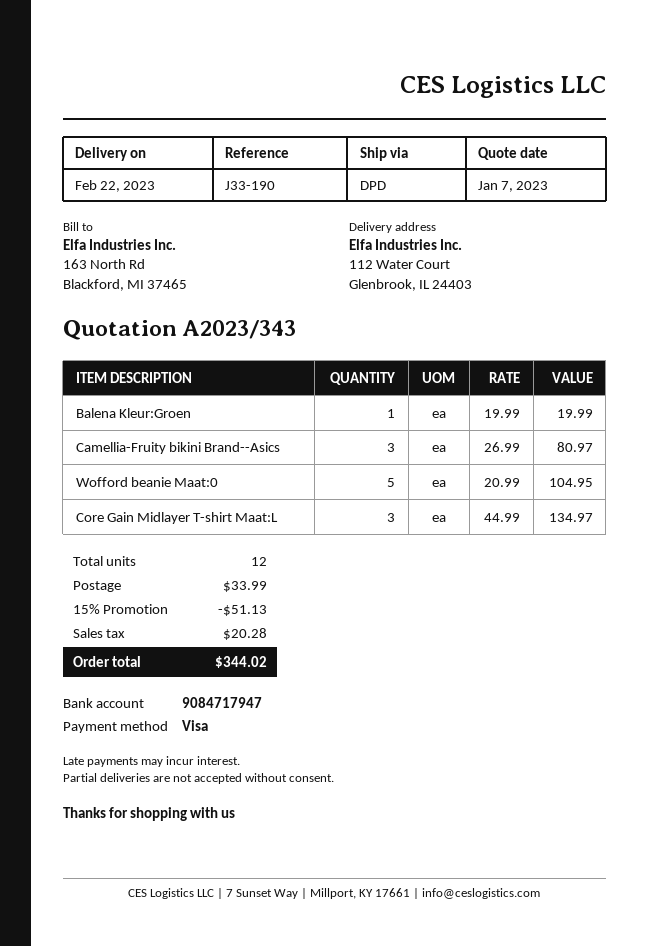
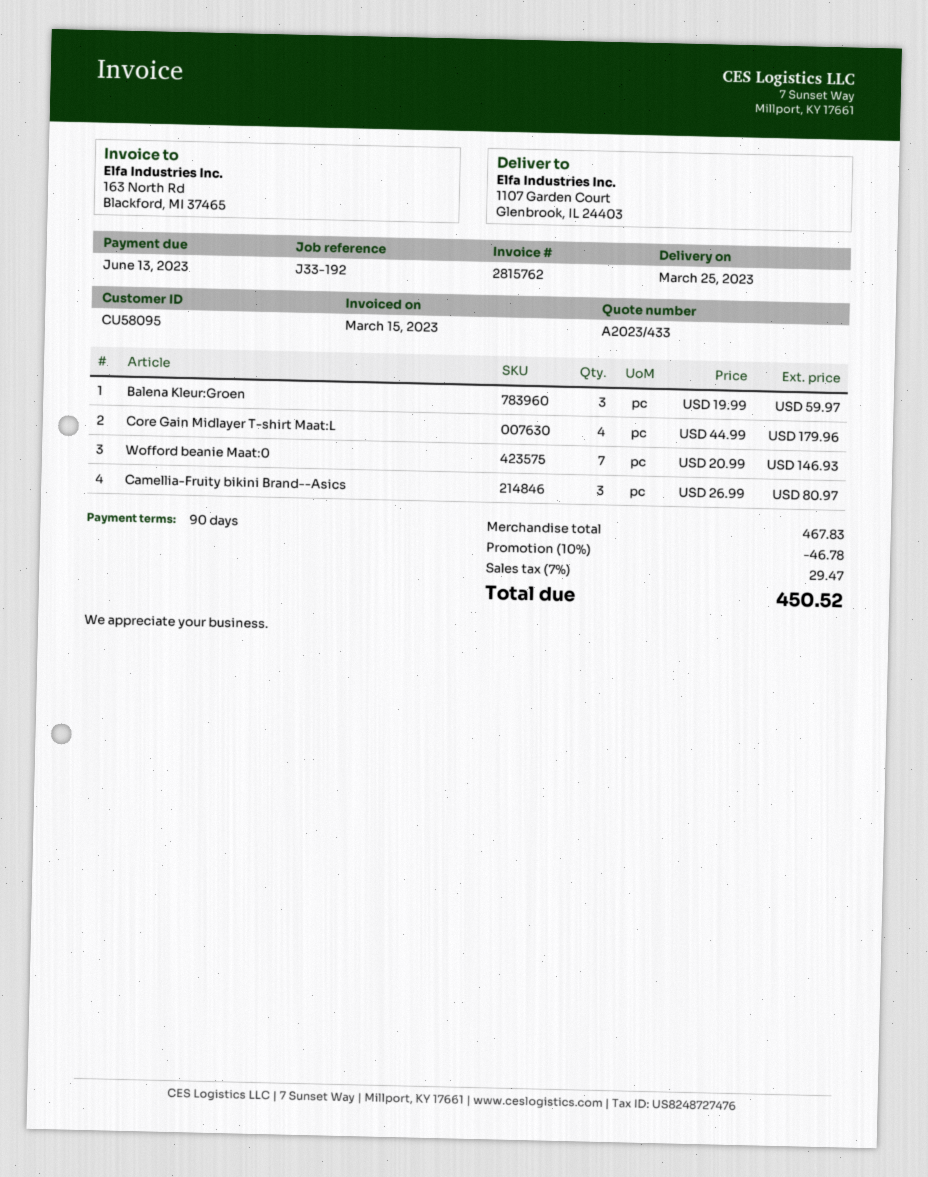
quote number: A2023/343 -> A2023/433
delivery date: 2023-02-22 -> 2023-03-25
reference: J33-190 -> J33-192
ship to: 112 Water Court, Glenbrook, IL 24403 -> 1107 Garden Court, Glenbrook, IL 24403
Balena Kleur:Groen: 1 x 19.99 = 19.99 -> 3 x 19.99 = 59.97
Wofford beanie Maat:0: 5 x 20.99 = 104.95 -> 7 x 20.99 = 146.93
Core Gain Midlayer T-shirt Maat:L: 3 x 44.99 = 134.97 -> 4 x 44.99 = 179.96
discount: 15% = 51.13 -> 10% = 46.78
shipping: 33.99 -> none
tax: 20.28 -> 29.47
total: 344.02 -> 450.52

